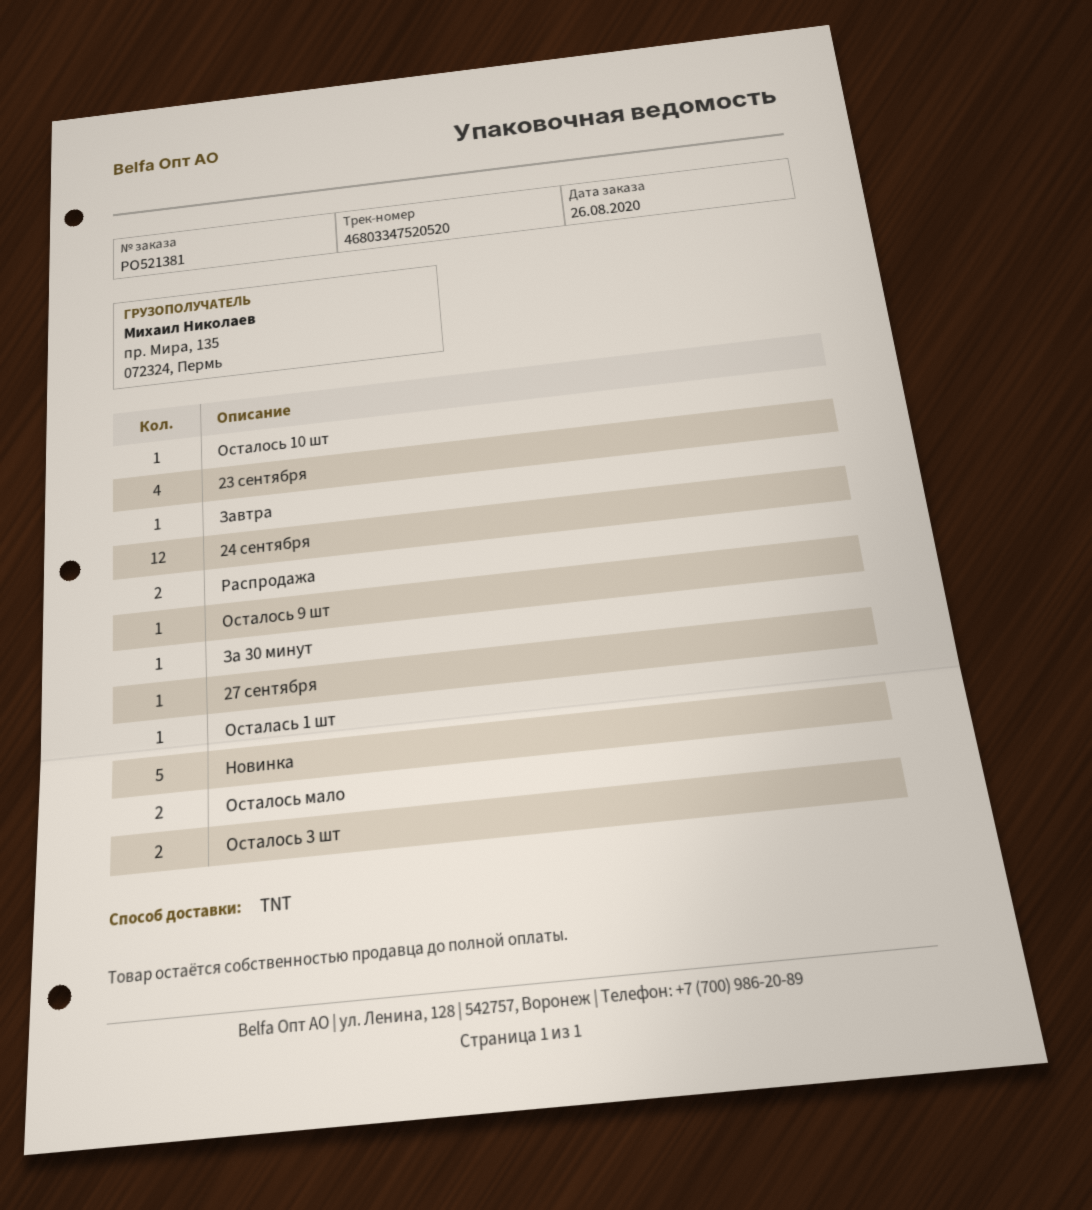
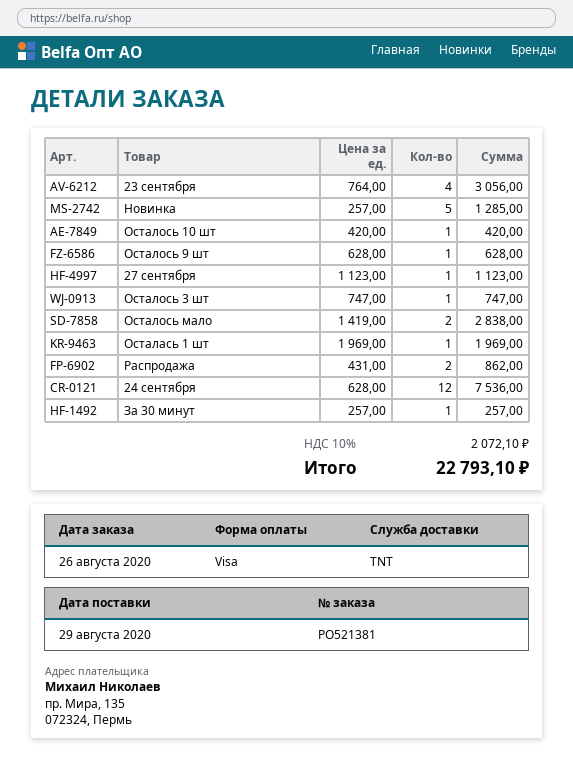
Завтра: 1 -> none
Осталось 3 шт: 2 -> 1

